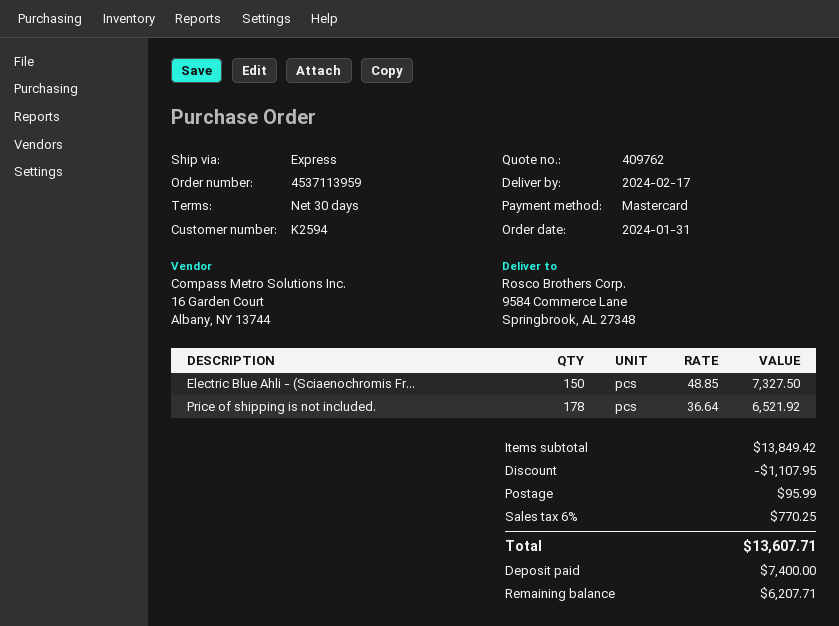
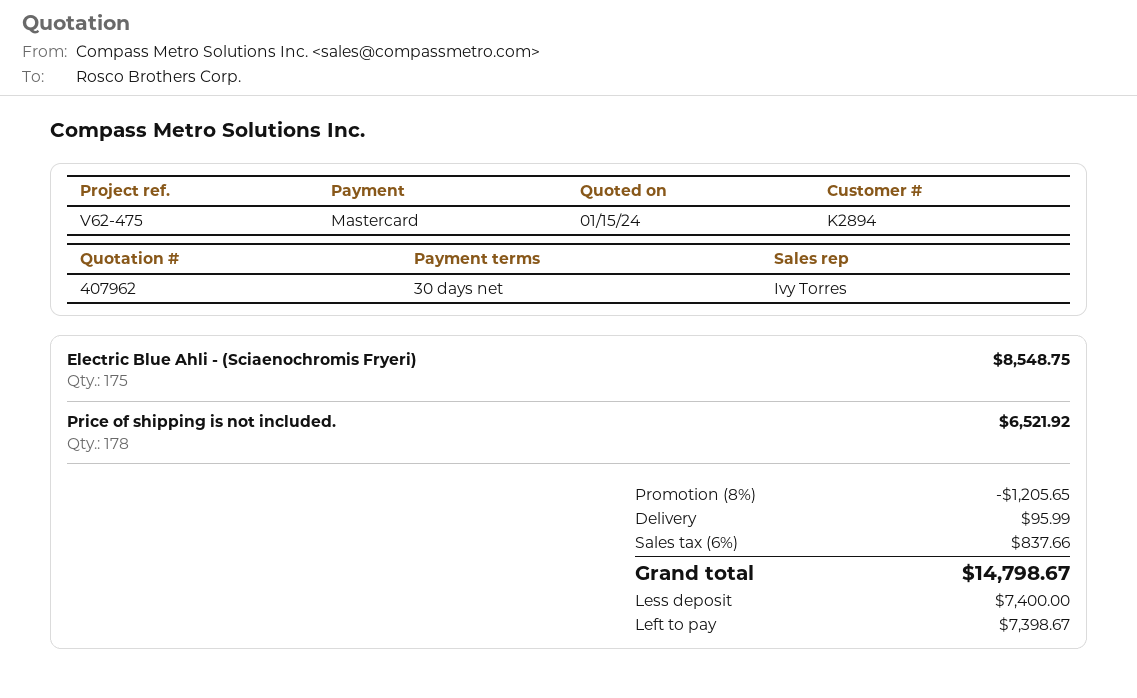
quote number: 409762 -> 407962
customer number: K2594 -> K2894
Electric Blue Ahli - (Sciaenochromis Fr...: 150 for 7327.50 -> 175 for 8548.75
discount: 1107.95 -> 1205.65
tax: 6% = 770.25 -> 6% = 837.66
total: 13607.71 -> 14798.67
balance: 6207.71 -> 7398.67

